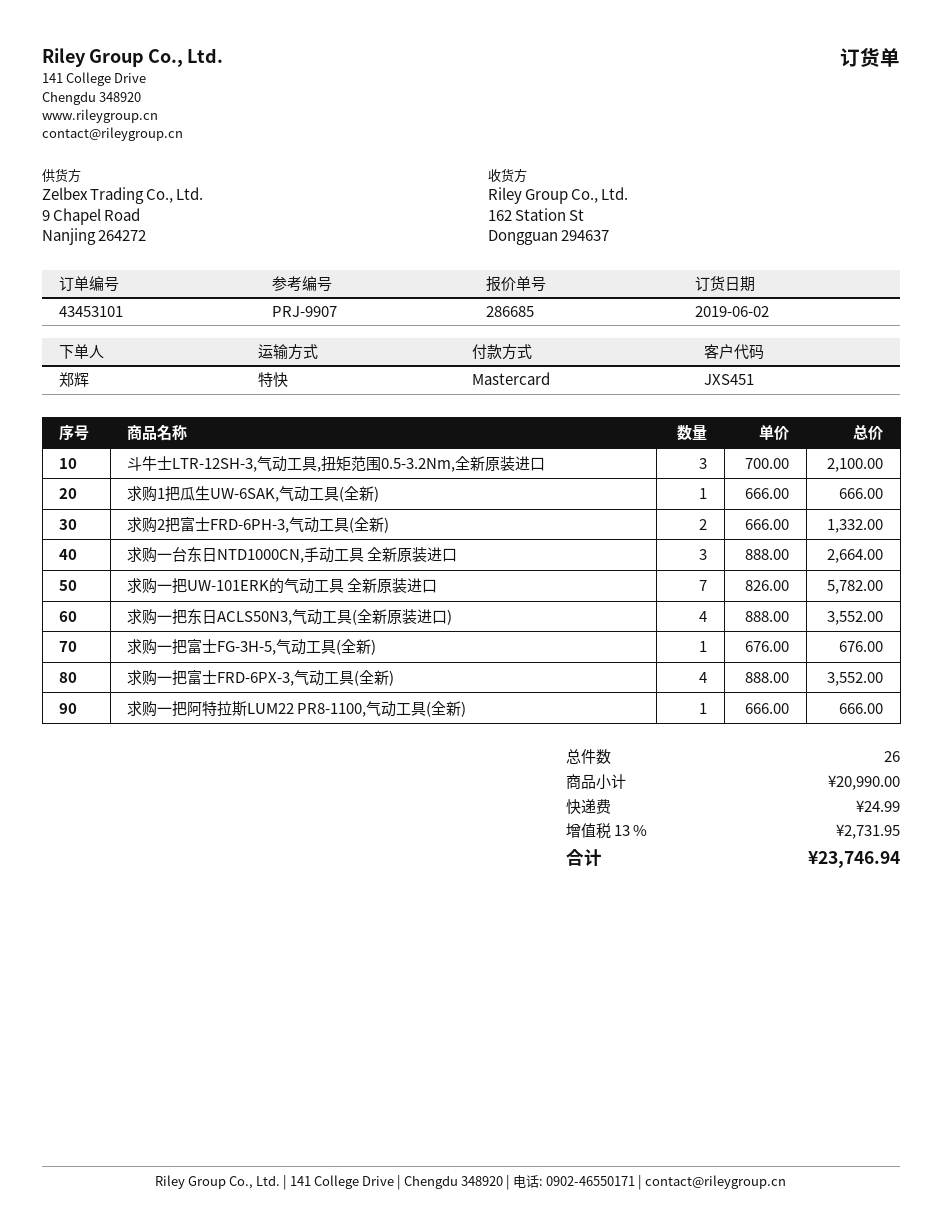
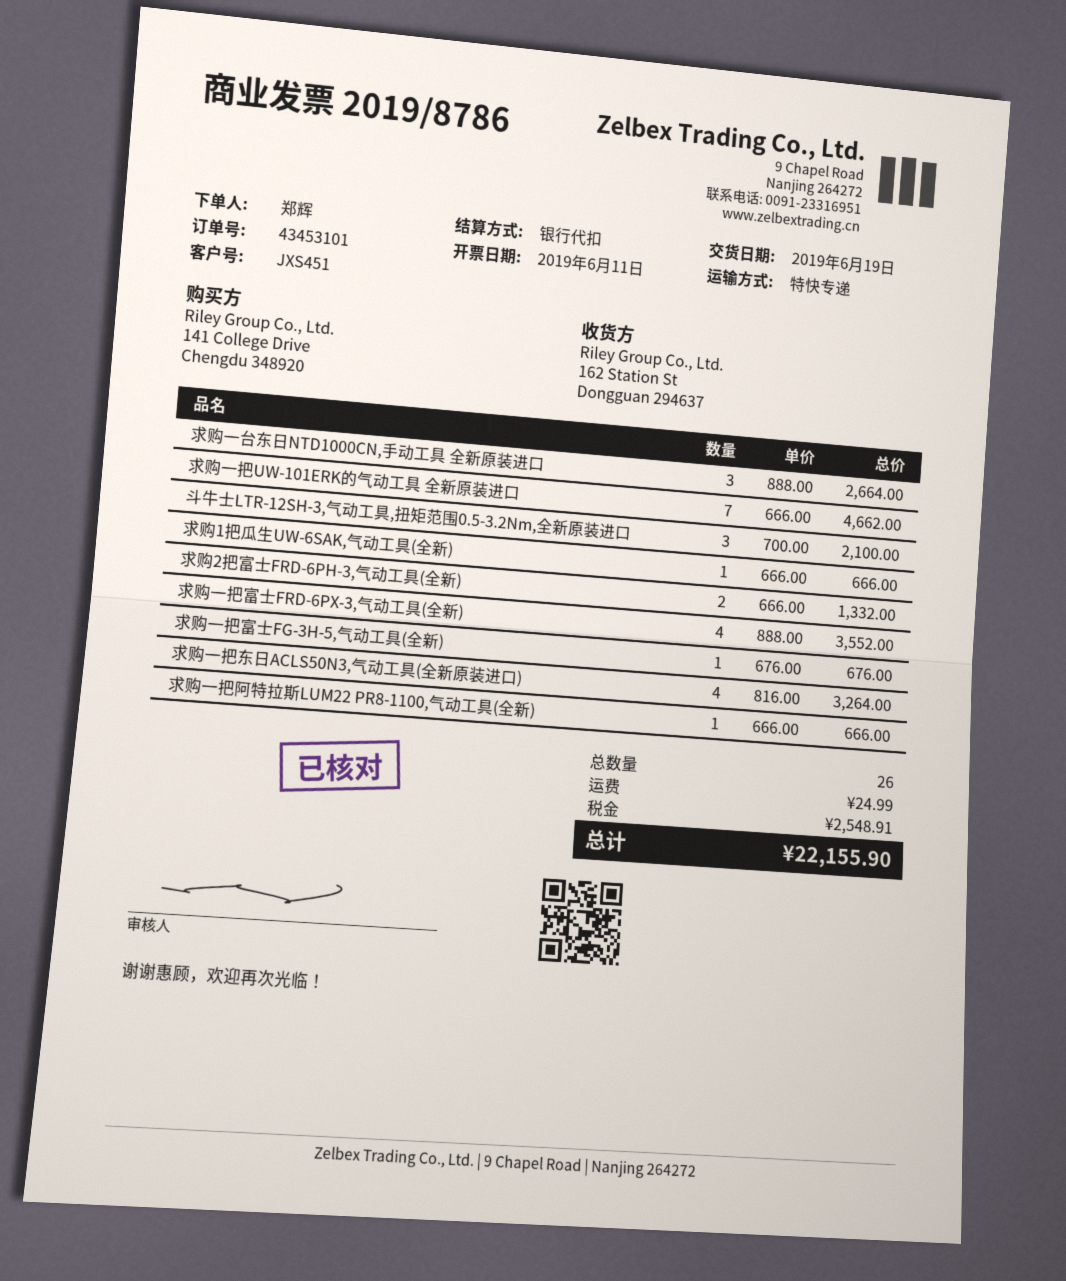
payment method: Mastercard -> direct debit
求购一把UW-101ERK的气动工具 全新原装进口: 7 x 826.00 = 5782.00 -> 7 x 666.00 = 4662.00
求购一把东日ACLS50N3,气动工具(全新原装进口): 4 x 888.00 = 3552.00 -> 4 x 816.00 = 3264.00
tax: 2731.95 -> 2548.91
total: 23746.94 -> 22155.90

